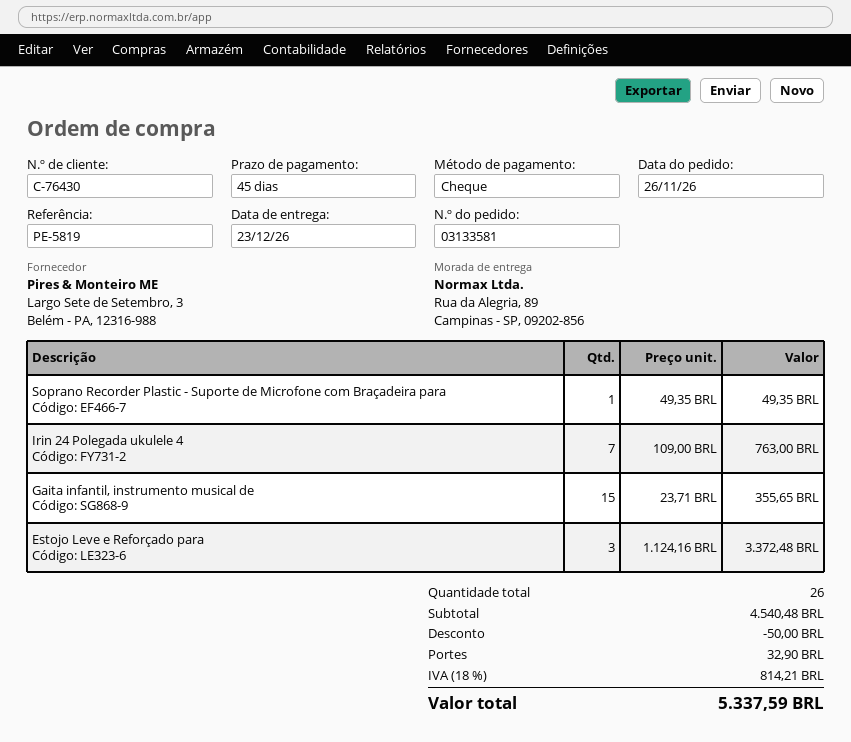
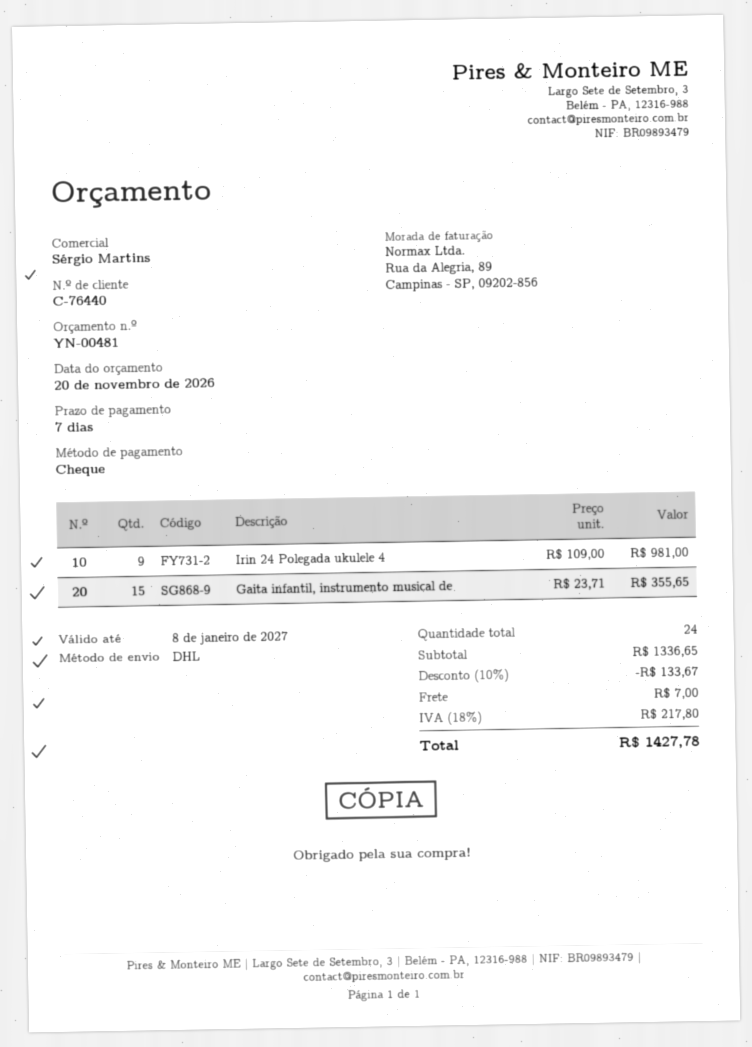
payment terms: 45 days -> 7 days
customer number: C-76430 -> C-76440
Soprano Recorder Plastic - Suporte de Microfone com Braçadeira para: 1 x 49.35 = 49.35 -> none
Irin 24 Polegada ukulele 4: 7 x 109.00 = 763.00 -> 9 x 109.00 = 981.00
Estojo Leve e Reforçado para: 3 x 1124.16 = 3372.48 -> none
total quantity: 26 -> 24
subtotal: 4540.48 -> 1336.65
discount: 50.00 -> 133.67
shipping: 32.90 -> 7.00
tax: 18% = 814.21 -> 18% = 217.80
total: 5337.59 -> 1427.78

